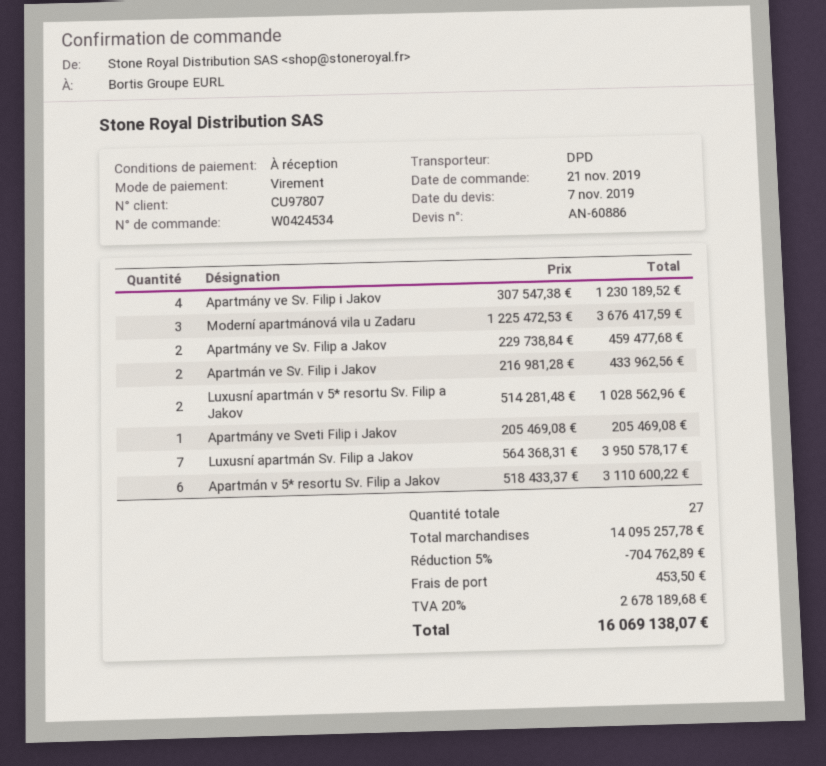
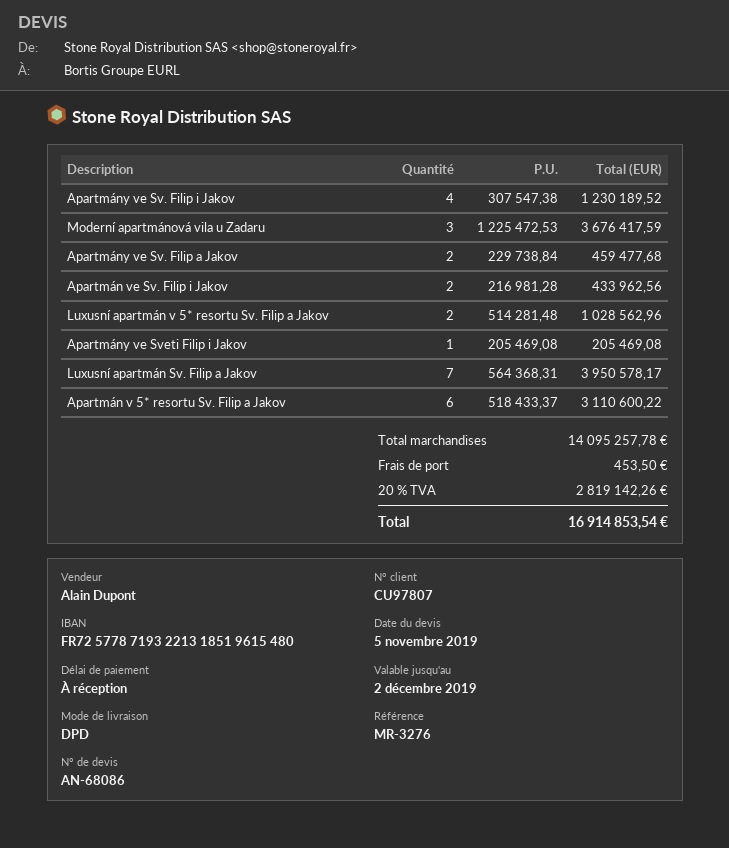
quote number: AN-60886 -> AN-68086
quote date: 2019-11-07 -> 2019-11-05
discount: 5% = 704762.89 -> none
tax: 20% = 2678189.68 -> 20% = 2819142.26
total: 16069138.07 -> 16914853.54

